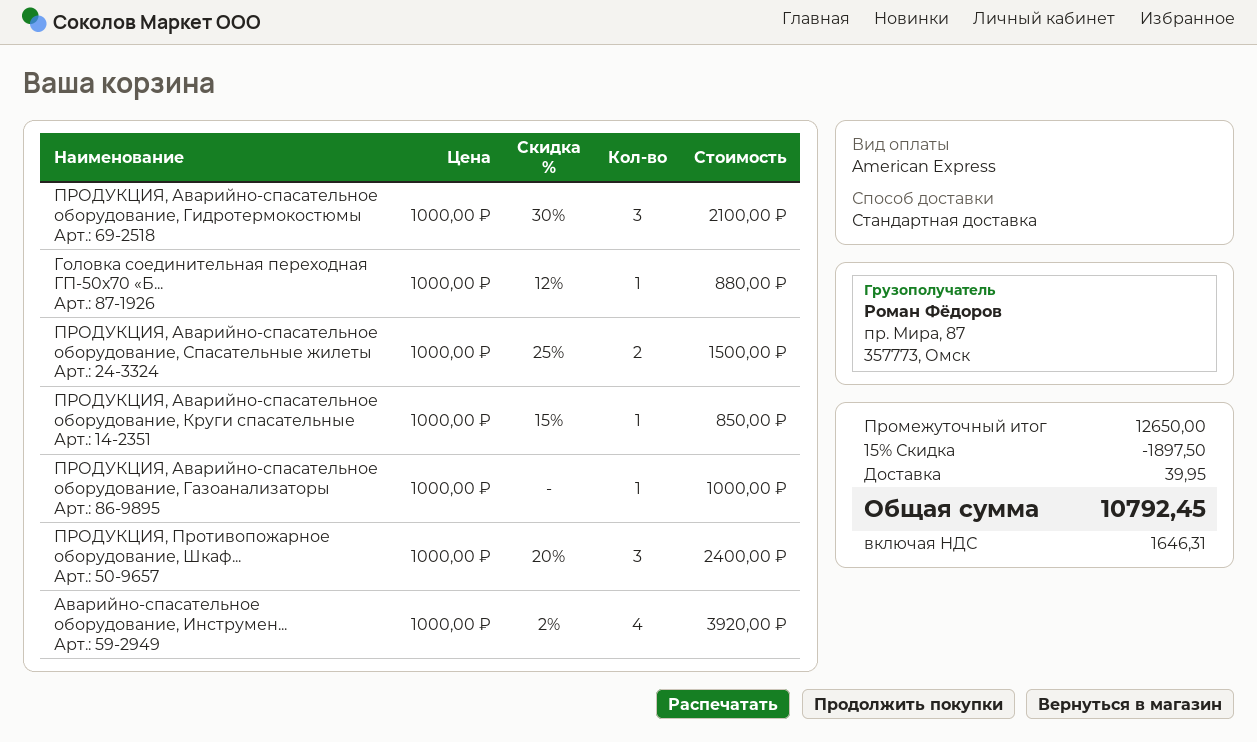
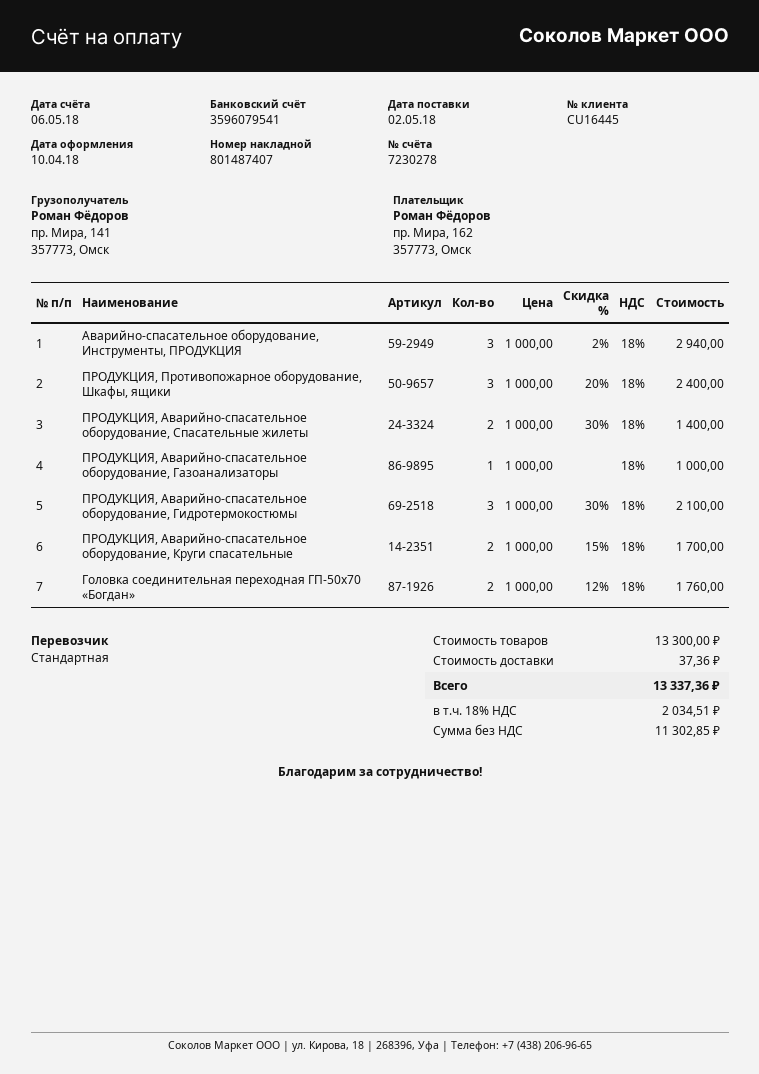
ship to: пр. Мира, 87, 357773, Омск -> пр. Мира, 141, 357773, Омск
Головка соединительная переходная ГП-50х70 «Б...: 1 x 1000.00 - 12% = 880.00 -> 2 x 1000.00 - 12% = 1760.00
ПРОДУКЦИЯ, Аварийно-спасательное оборудование, Спасательные жилеты: 2 x 1000.00 - 25% = 1500.00 -> 2 x 1000.00 - 30% = 1400.00
ПРОДУКЦИЯ, Аварийно-спасательное оборудование, Круги спасательные: 1 x 1000.00 - 15% = 850.00 -> 2 x 1000.00 - 15% = 1700.00
Аварийно-спасательное оборудование, Инструмен...: 4 x 1000.00 - 2% = 3920.00 -> 3 x 1000.00 - 2% = 2940.00
subtotal: 12650.00 -> 13300.00
discount: 15% = 1897.50 -> none
shipping: 39.95 -> 37.36
tax: 1646.31 -> 2034.51
total: 10792.45 -> 13337.36

